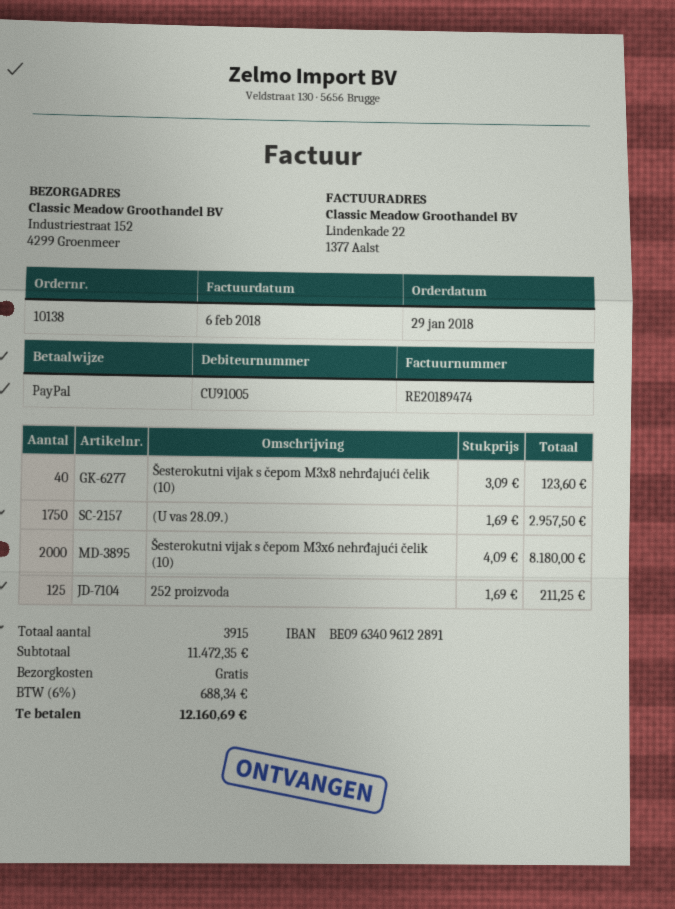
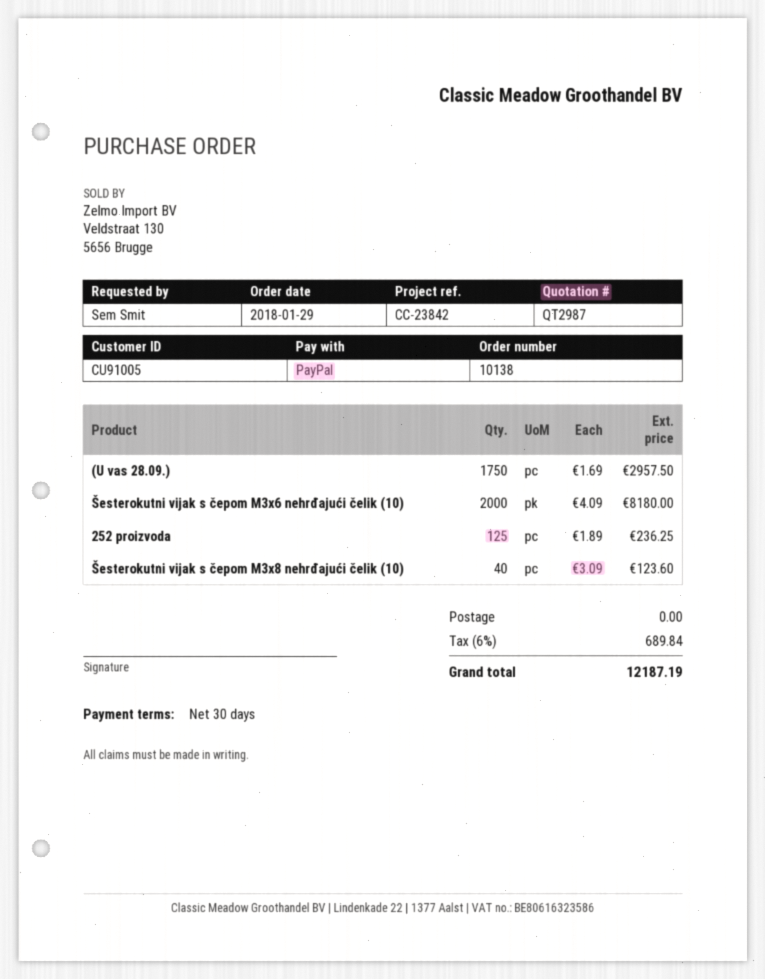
252 proizvoda: 125 x 1.69 = 211.25 -> 125 x 1.89 = 236.25
tax: 6% = 688.34 -> 6% = 689.84
total: 12160.69 -> 12187.19

